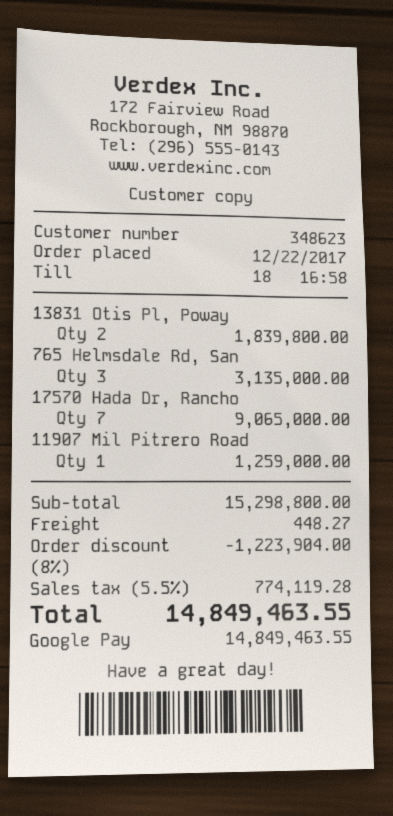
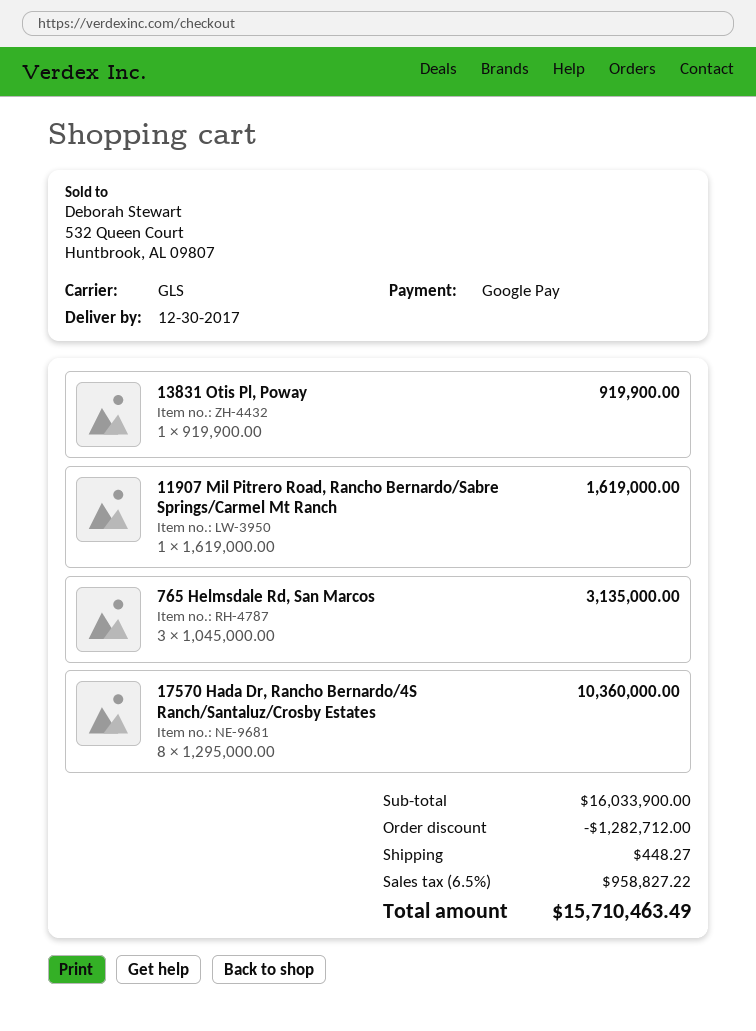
13831 Otis Pl, Poway: 2 for 1839800.00 -> 1 for 919900.00
17570 Hada Dr, Rancho: 7 for 9065000.00 -> 8 for 10360000.00
11907 Mil Pitrero Road: 1 for 1259000.00 -> 1 for 1619000.00
subtotal: 15298800.00 -> 16033900.00
discount: 1223904.00 -> 1282712.00
tax: 5.5% = 774119.28 -> 6.5% = 958827.22
total: 14849463.55 -> 15710463.49

